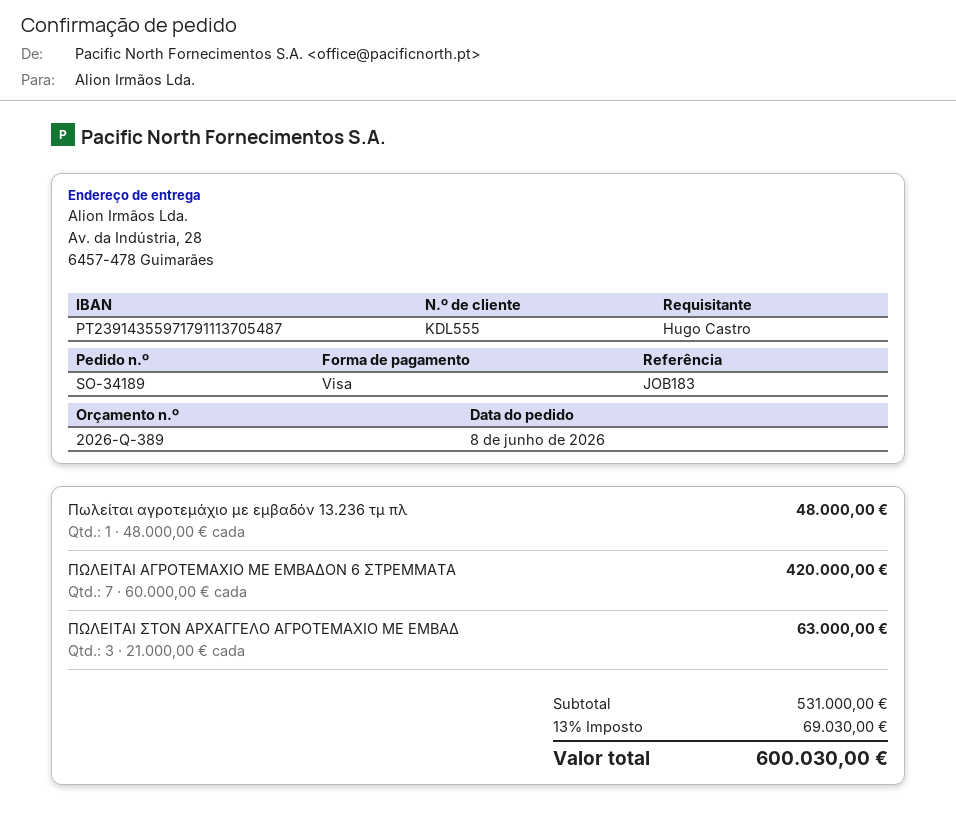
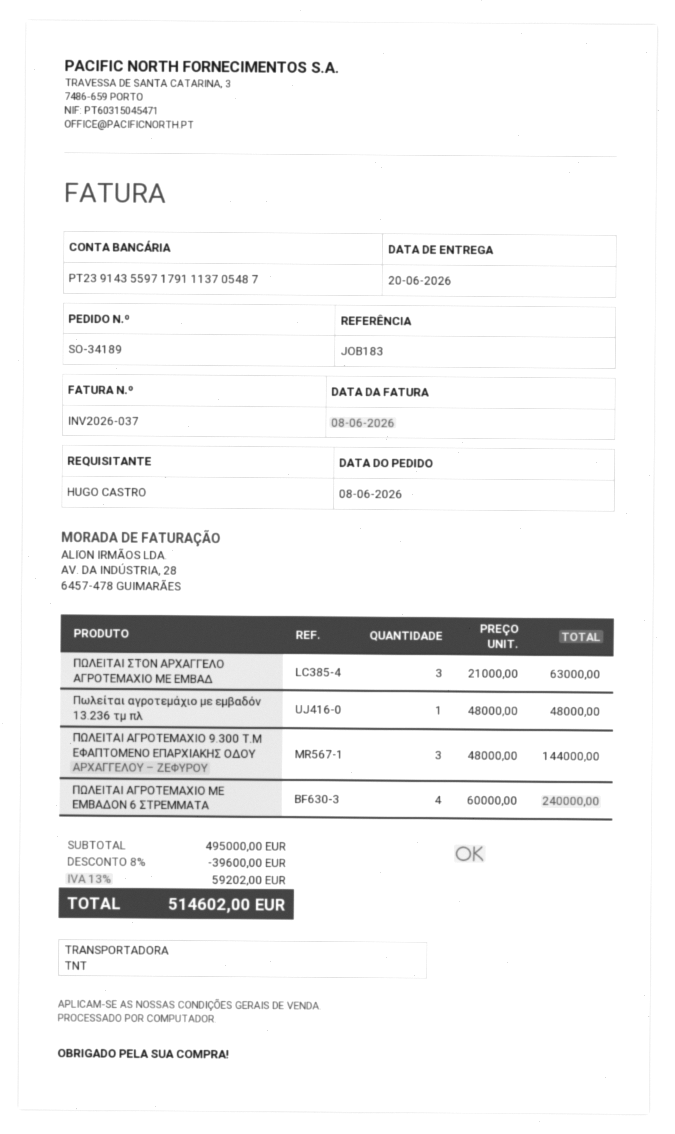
ΠΩΛΕΙΤΑΙ ΑΓΡΟΤΕΜΑΧΙΟ ΜΕ ΕΜΒΑΔΟΝ 6 ΣΤΡΕΜΜΑΤΑ: 7 x 60000.00 = 420000.00 -> 4 x 60000.00 = 240000.00
ΠΩΛΕΙΤΑΙ ΑΓΡΟΤΕΜΑΧΙΟ 9.300 Τ.Μ ΕΦΑΠΤΟΜΕΝΟ ΕΠΑΡΧΙΑΚΗΣ ΟΔΟΥ ΑΡΧΑΓΓΕΛΟΥ – ΖΕΦΥΡΟΥ: none -> 3 x 48000.00 = 144000.00
subtotal: 531000.00 -> 495000.00
discount: none -> 8% = 39600.00
tax: 13% = 69030.00 -> 13% = 59202.00
total: 600030.00 -> 514602.00

